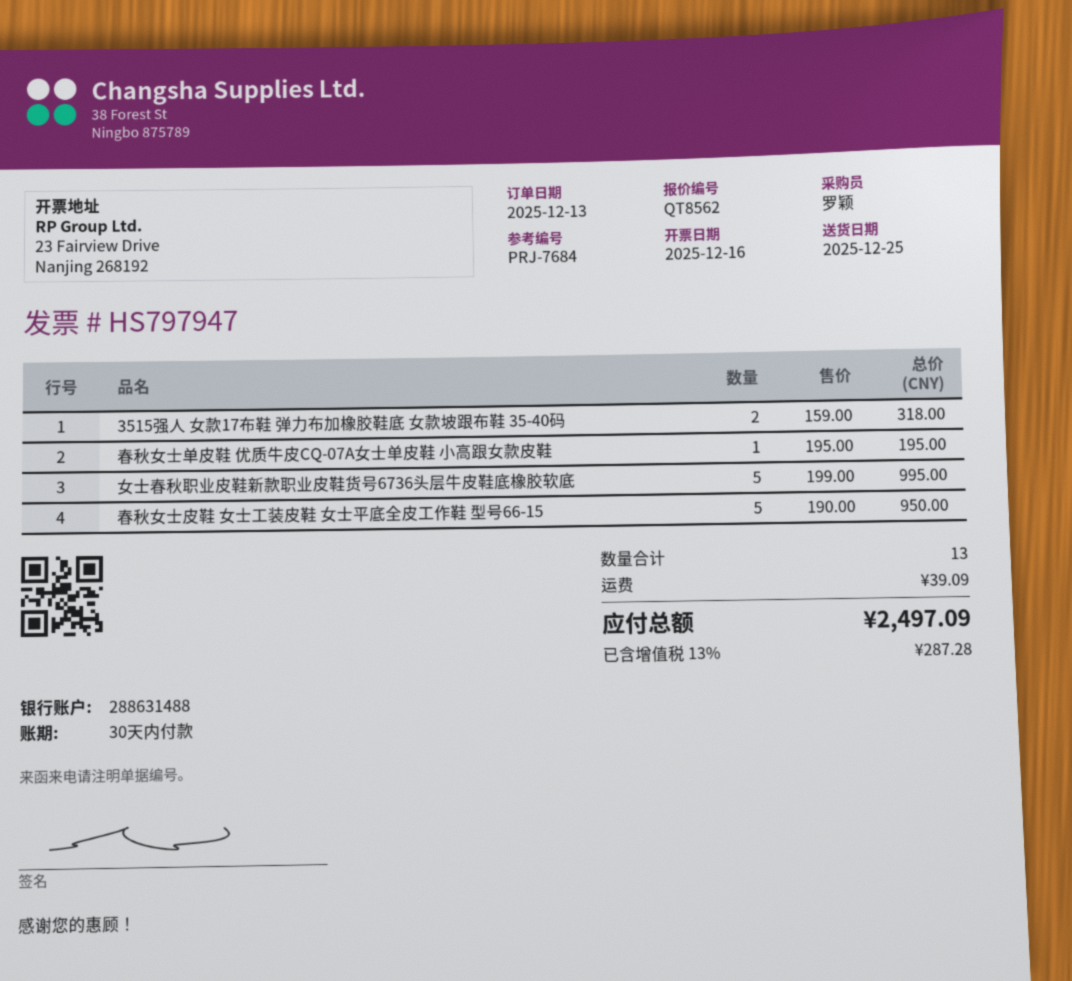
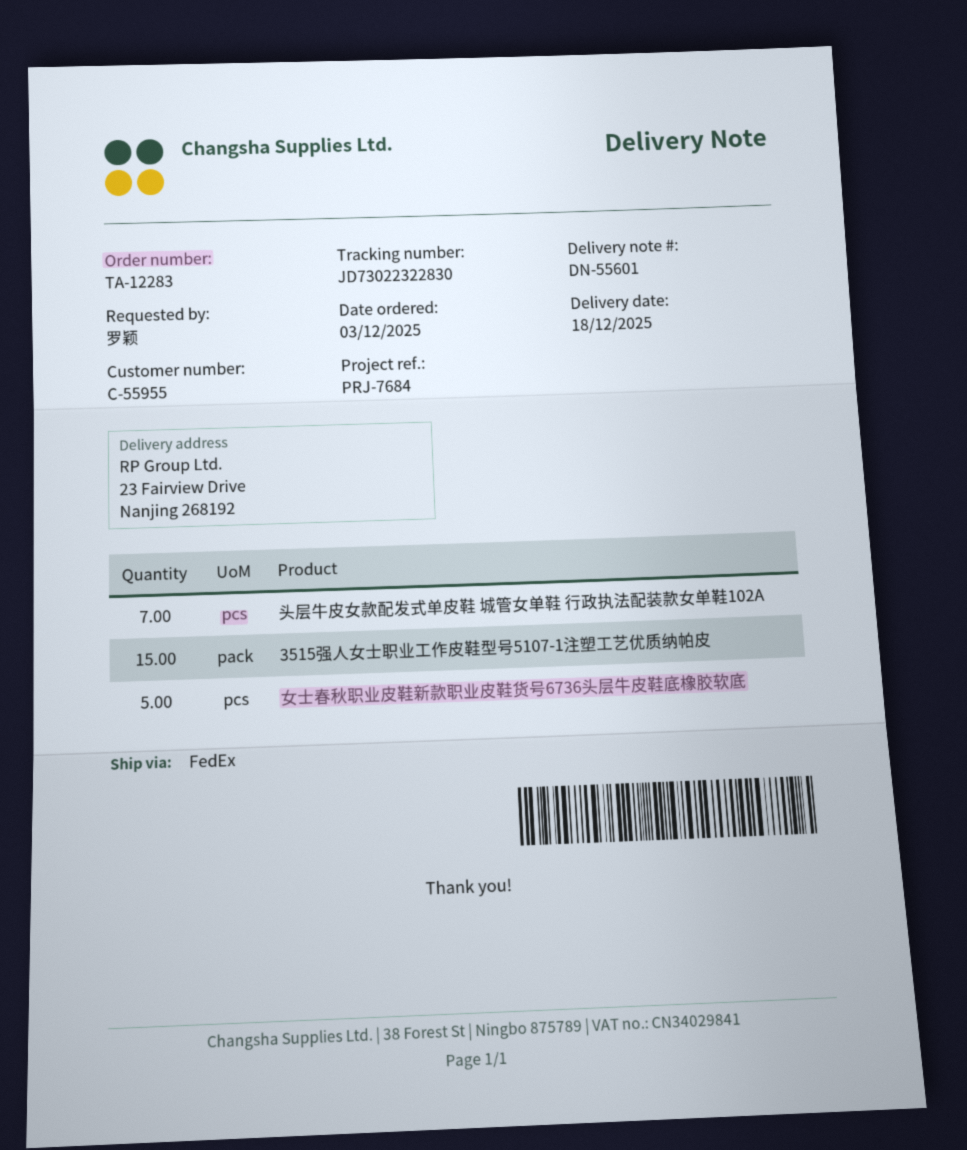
order date: 2025-12-13 -> 2025-12-03
delivery date: 2025-12-25 -> 2025-12-18
3515强人 女款17布鞋 弹力布加橡胶鞋底 女款坡跟布鞋 35-40码: 2 -> none
春秋女士单皮鞋 优质牛皮CQ-07A女士单皮鞋 小高跟女款皮鞋: 1 -> none
春秋女士皮鞋 女士工装皮鞋 女士平底全皮工作鞋 型号66-15: 5 -> none
头层牛皮女款配发式单皮鞋 城管女单鞋 行政执法配装款女单鞋102A: none -> 7
3515强人女士职业工作皮鞋型号5107-1注塑工艺优质纳帕皮: none -> 15

